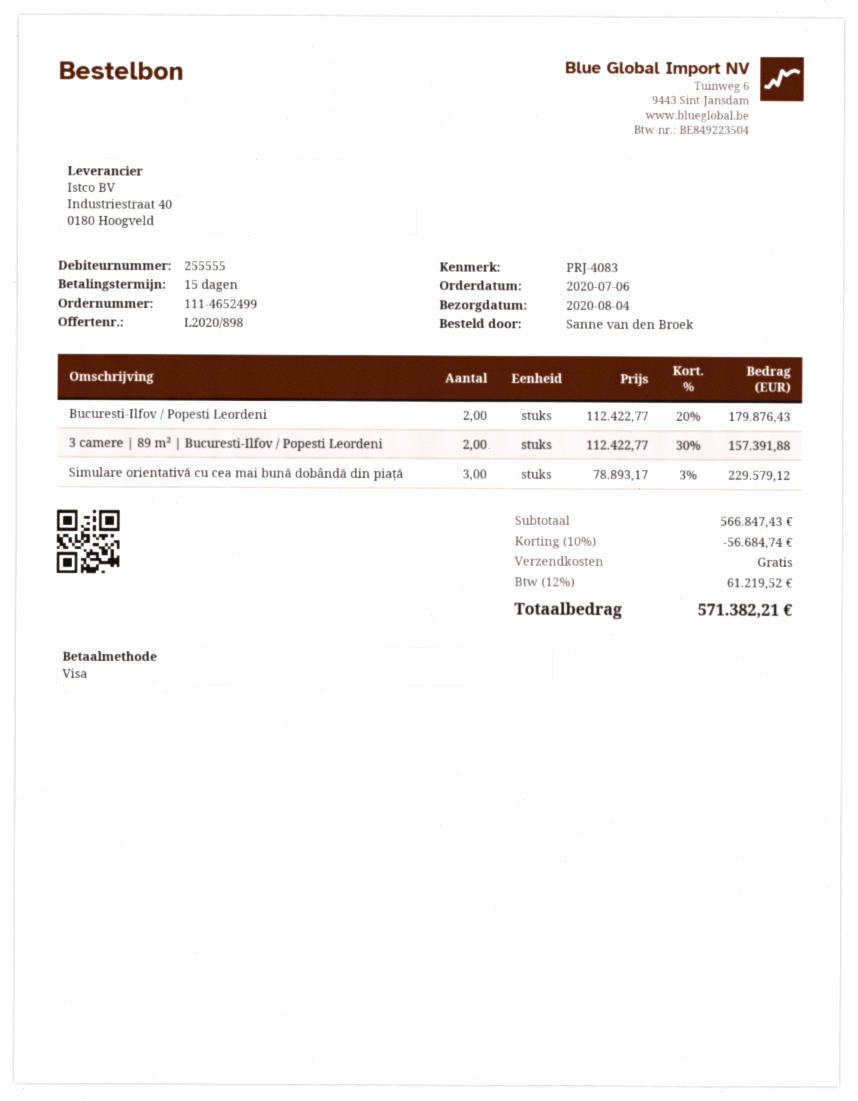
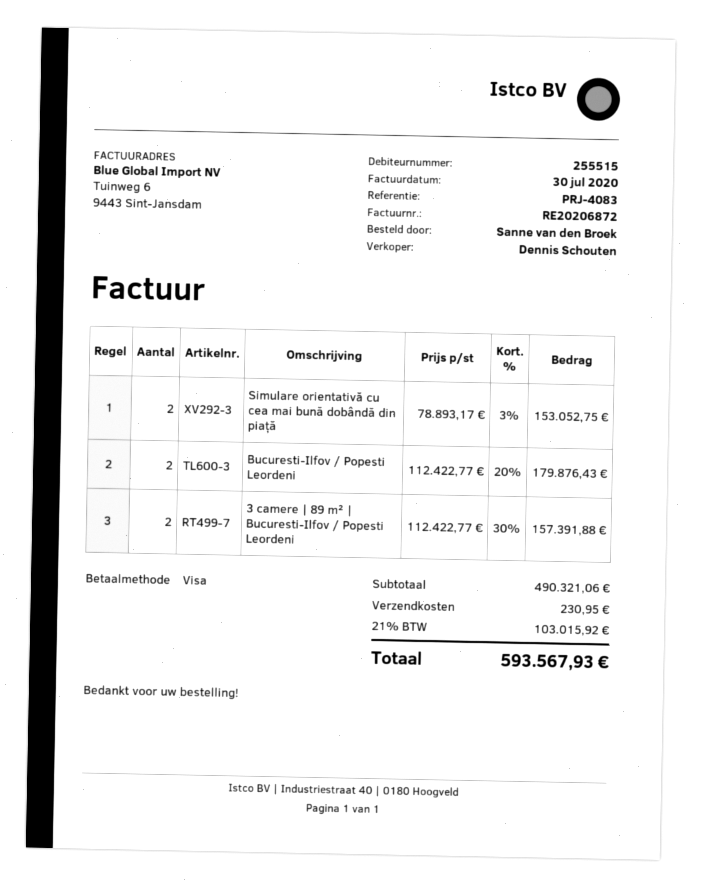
customer number: 255555 -> 255515
Simulare orientativă cu cea mai bună dobândă din piață: 3 x 78893.17 - 3% = 229579.12 -> 2 x 78893.17 - 3% = 153052.75
subtotal: 566847.43 -> 490321.06
discount: 10% = 56684.74 -> none
shipping: 0.00 -> 230.95
tax: 12% = 61219.52 -> 21% = 103015.92
total: 571382.21 -> 593567.93

